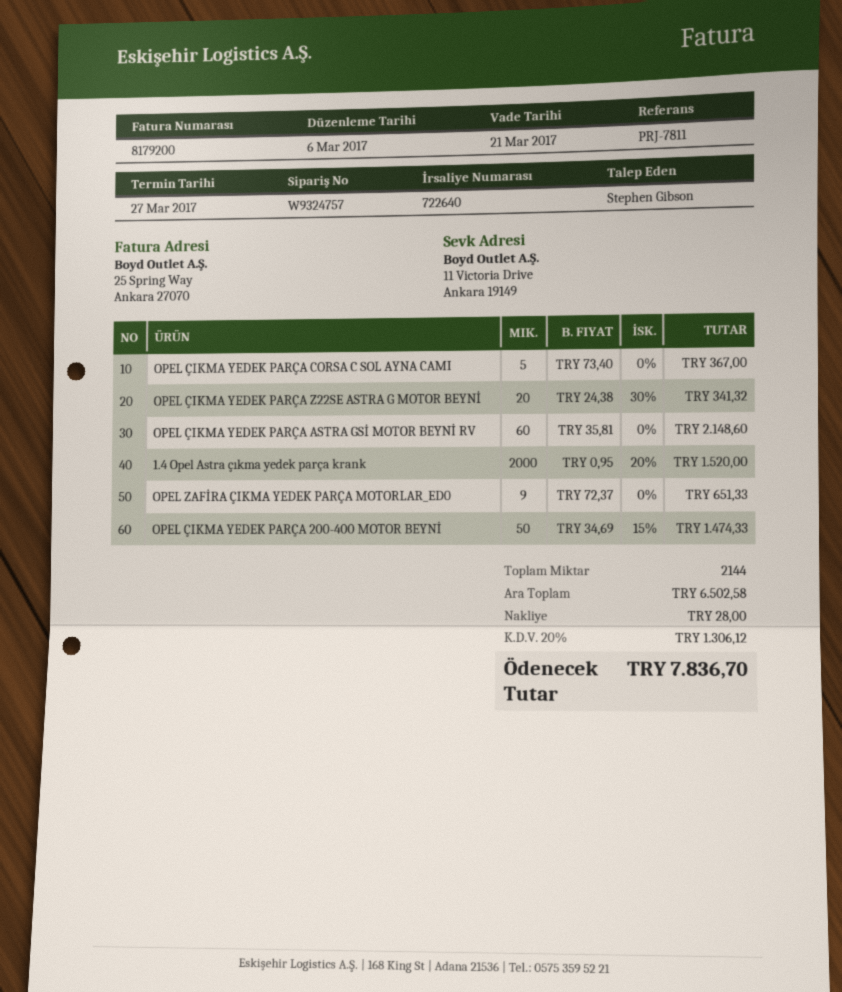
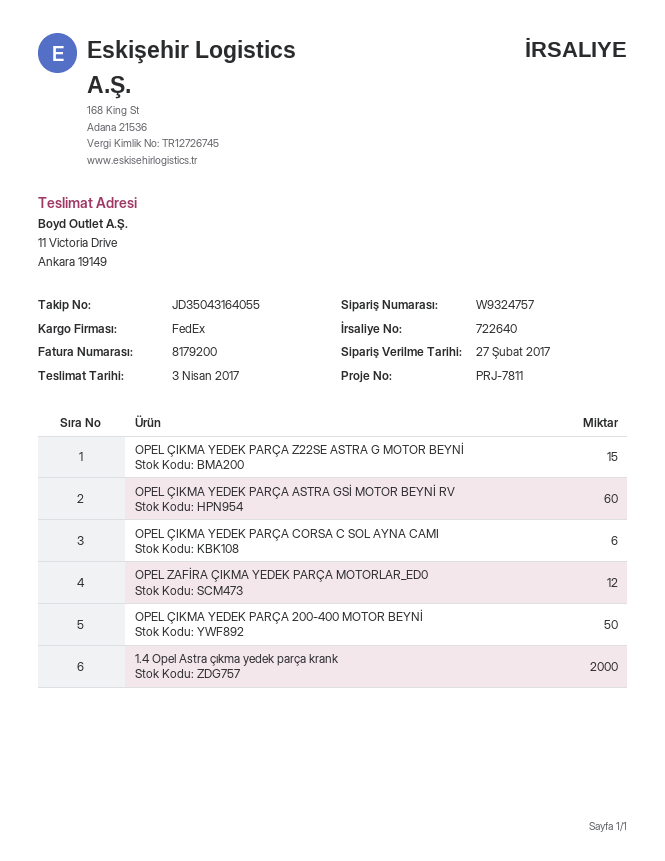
delivery date: 2017-03-27 -> 2017-04-03
OPEL ÇIKMA YEDEK PARÇA CORSA C SOL AYNA CAMI: 5 -> 6
OPEL ÇIKMA YEDEK PARÇA Z22SE ASTRA G MOTOR BEYNİ: 20 -> 15
OPEL ZAFİRA ÇIKMA YEDEK PARÇA MOTORLAR_ED0: 9 -> 12

